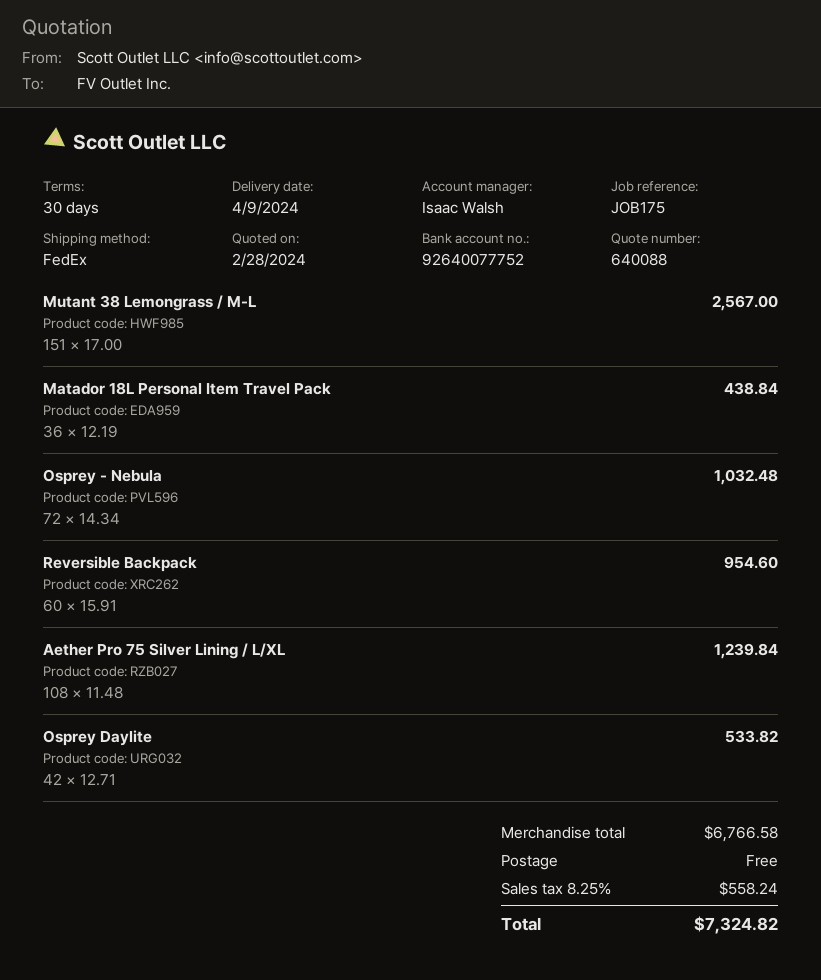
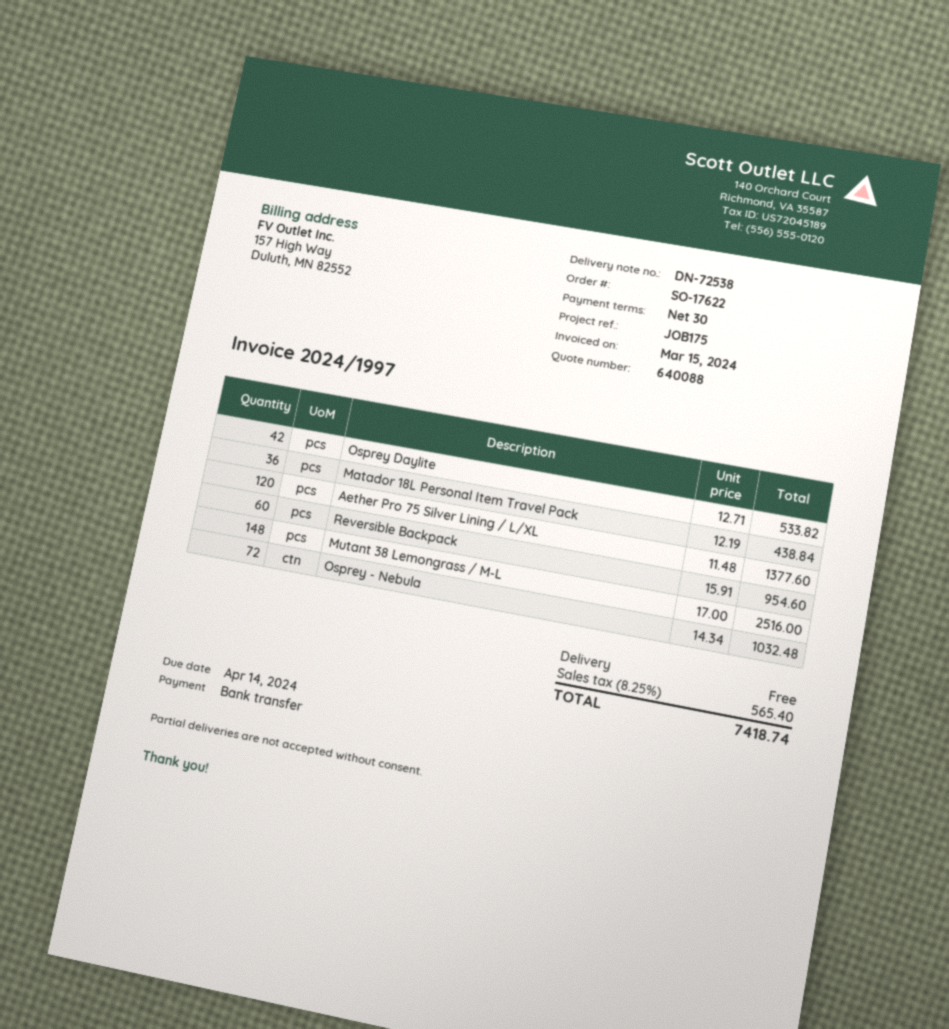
Mutant 38 Lemongrass / M-L: 151 x 17.00 = 2567.00 -> 148 x 17.00 = 2516.00
Aether Pro 75 Silver Lining / L/XL: 108 x 11.48 = 1239.84 -> 120 x 11.48 = 1377.60
tax: 8.25% = 558.24 -> 8.25% = 565.40
total: 7324.82 -> 7418.74

